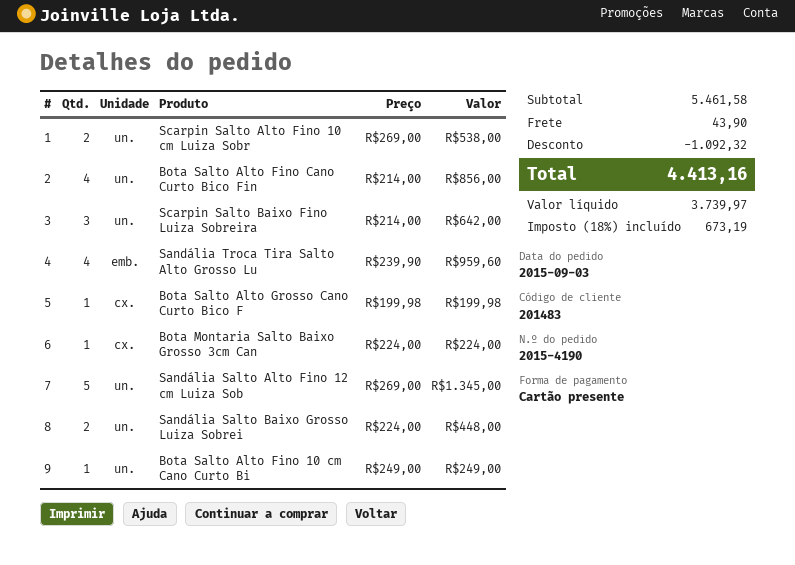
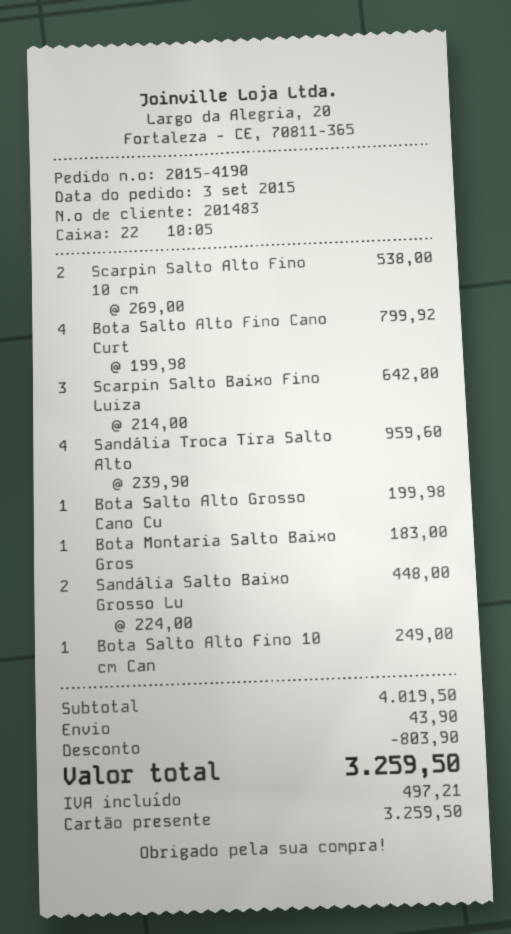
Bota Salto Alto Fino Cano Curto Bico Fin: 4 x 214.00 = 856.00 -> 4 x 199.98 = 799.92
Bota Montaria Salto Baixo Grosso 3cm Can: 1 x 224.00 = 224.00 -> 1 x 183.00 = 183.00
Sandália Salto Alto Fino 12 cm Luiza Sob: 5 x 269.00 = 1345.00 -> none
subtotal: 5461.58 -> 4019.50
discount: 1092.32 -> 803.90
tax: 673.19 -> 497.21
total: 4413.16 -> 3259.50

